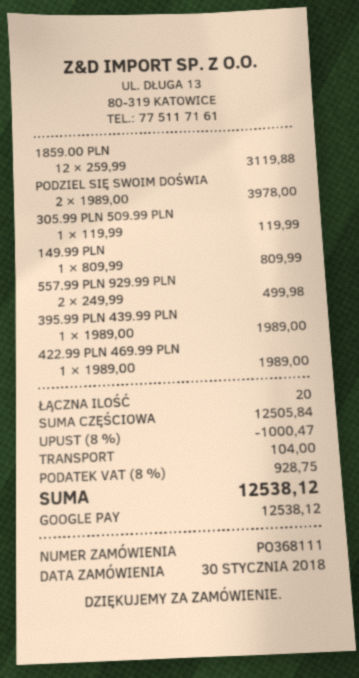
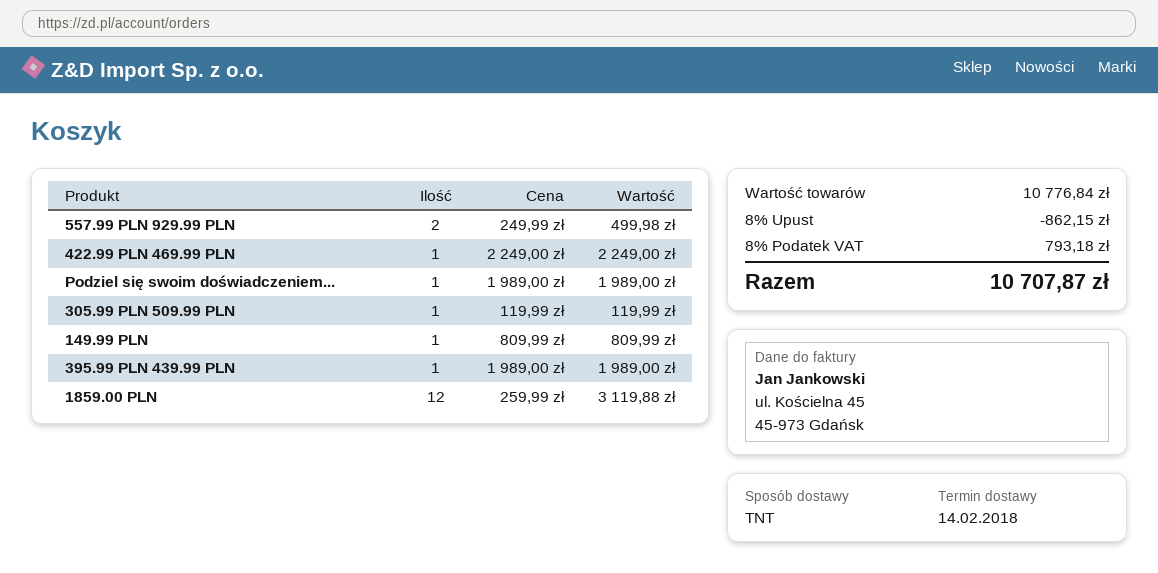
PODZIEL SIĘ SWOIM DOŚWIA: 2 x 1989.00 = 3978.00 -> 1 x 1989.00 = 1989.00
422.99 PLN 469.99 PLN: 1 x 1989.00 = 1989.00 -> 1 x 2249.00 = 2249.00
subtotal: 12505.84 -> 10776.84
discount: 8% = 1000.47 -> 8% = 862.15
shipping: 104.00 -> none
tax: 8% = 928.75 -> 8% = 793.18
total: 12538.12 -> 10707.87

